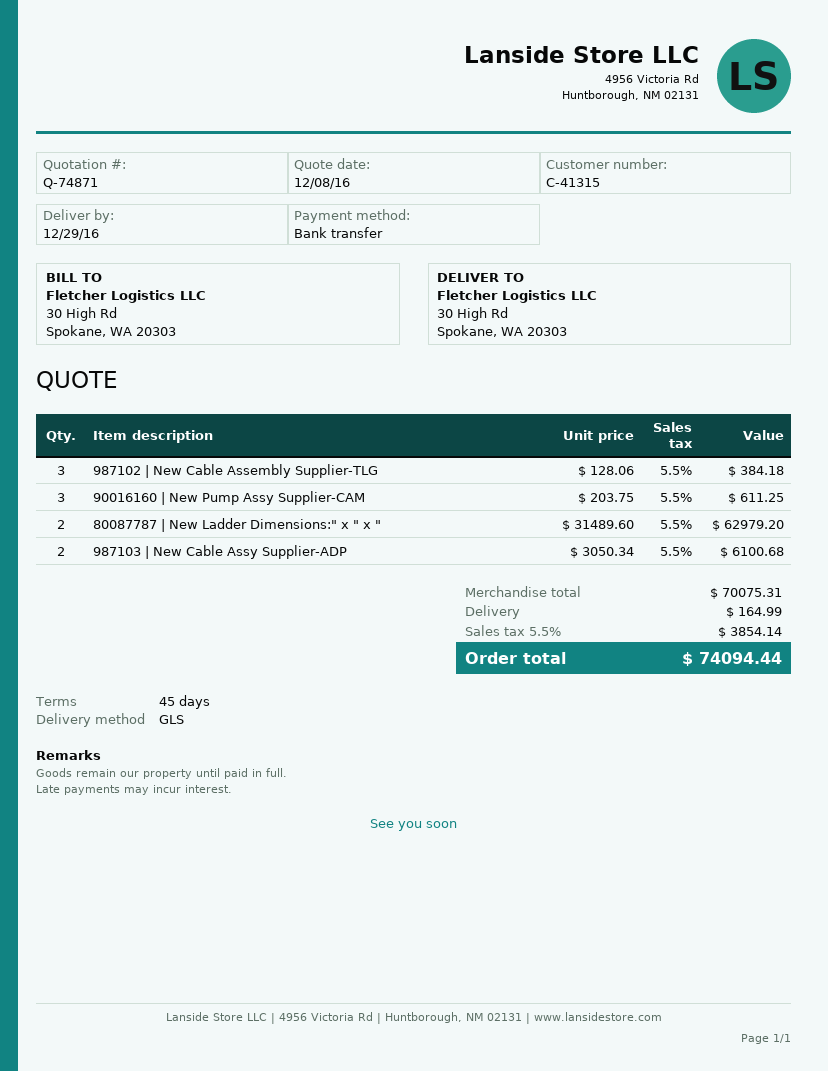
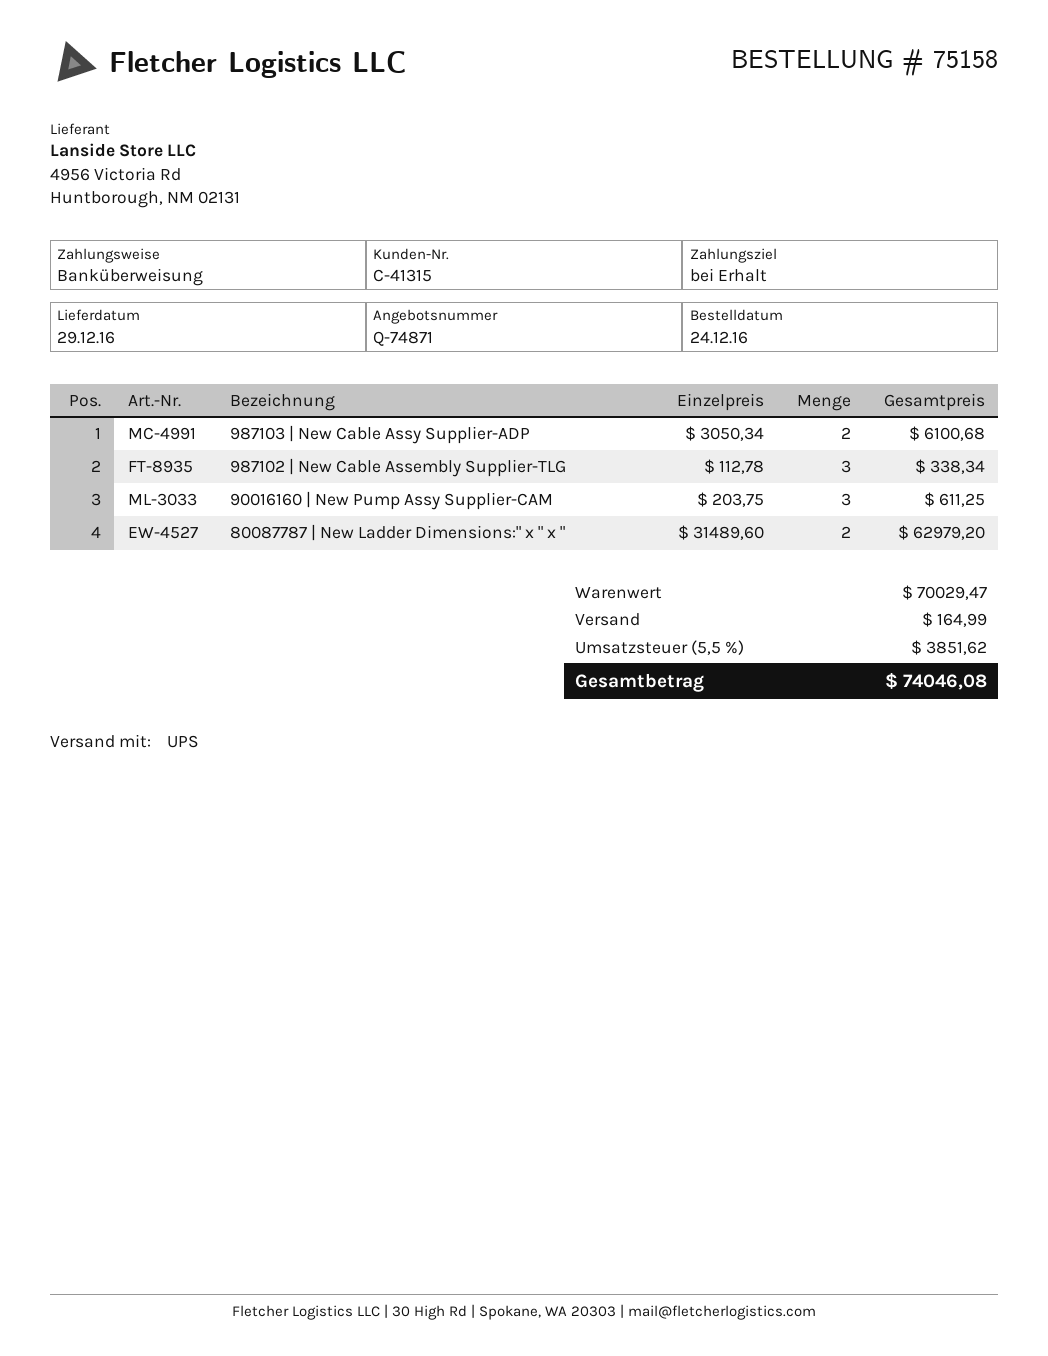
payment terms: 45 days -> on receipt
shipping method: GLS -> UPS
987102 | New Cable Assembly Supplier-TLG: 3 x 128.06 = 384.18 -> 3 x 112.78 = 338.34
subtotal: 70075.31 -> 70029.47
tax: 5.5% = 3854.14 -> 5.5% = 3851.62
total: 74094.44 -> 74046.08

